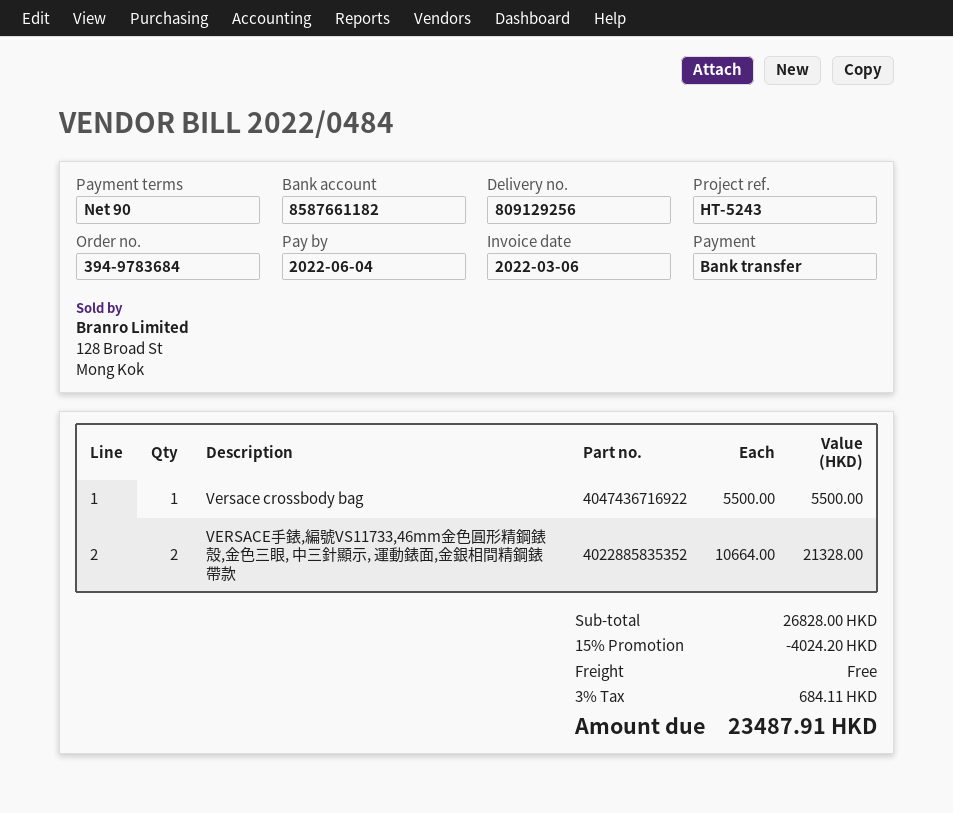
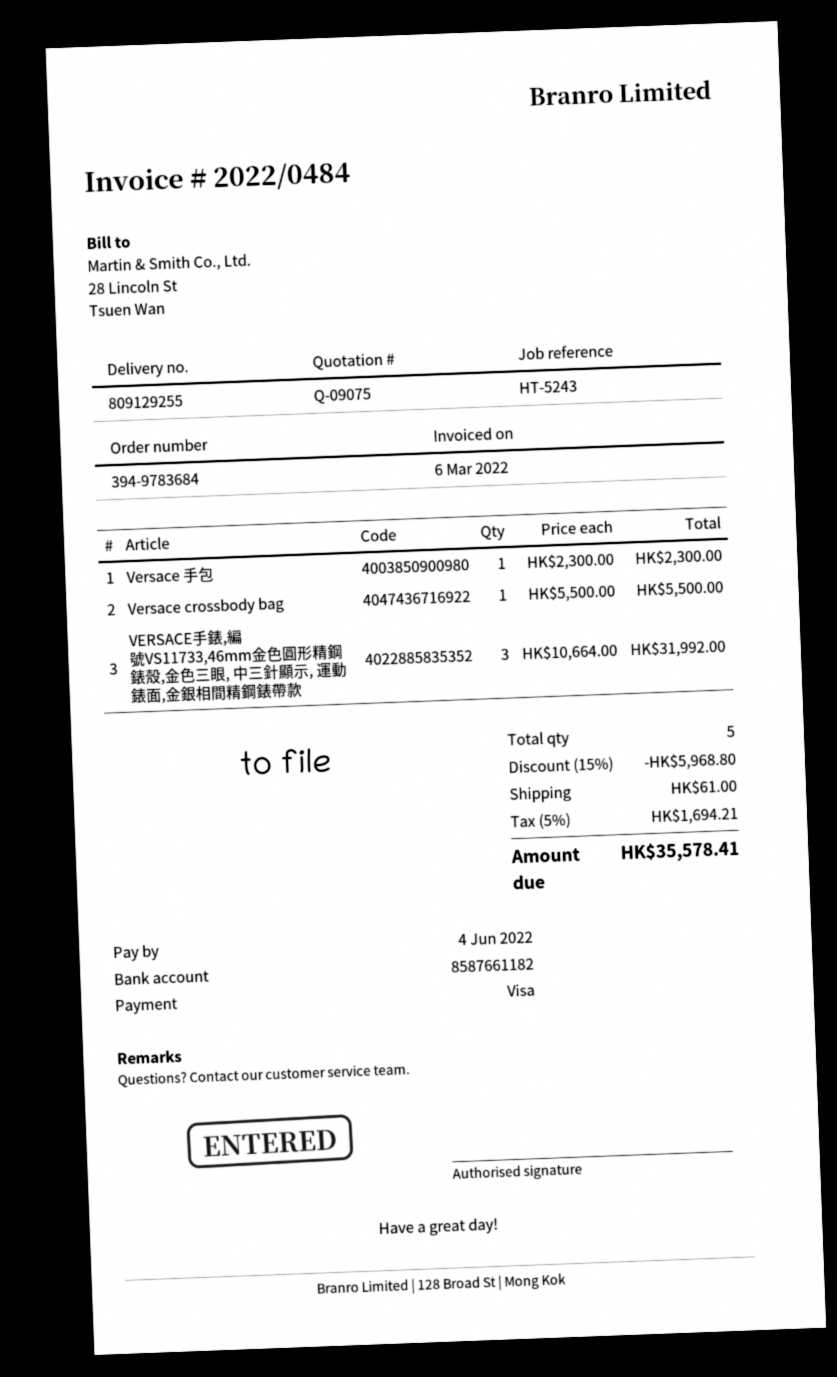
delivery note number: 809129256 -> 809129255
payment method: bank transfer -> Visa
VERSACE手錶,編號VS11733,46mm金色圓形精鋼錶殼,金色三眼, 中三針顯示, 運動錶面,金銀相間精鋼錶帶款: 2 x 10664.00 = 21328.00 -> 3 x 10664.00 = 31992.00
Versace 手包: none -> 1 x 2300.00 = 2300.00
discount: 15% = 4024.20 -> 15% = 5968.80
shipping: 0.00 -> 61.00
tax: 3% = 684.11 -> 5% = 1694.21
total: 23487.91 -> 35578.41

